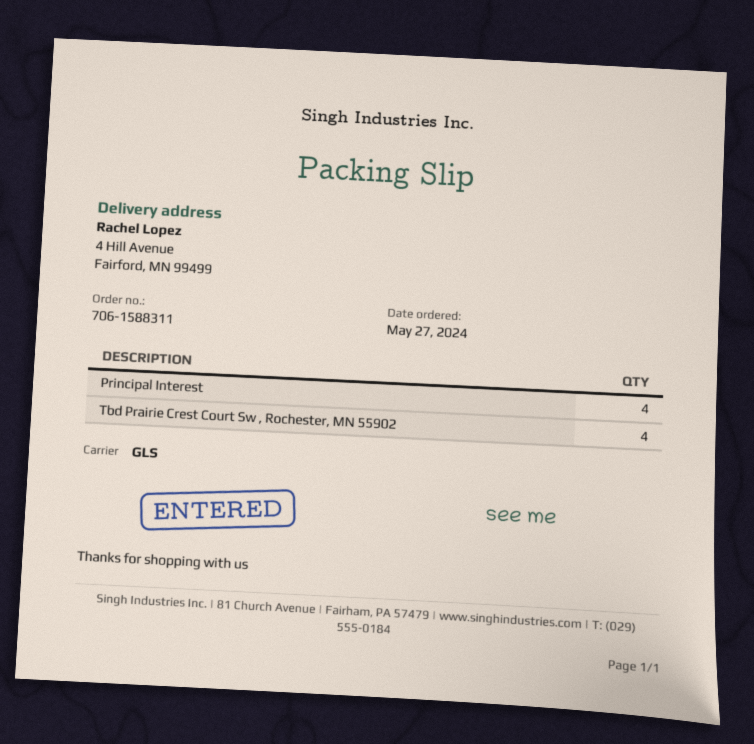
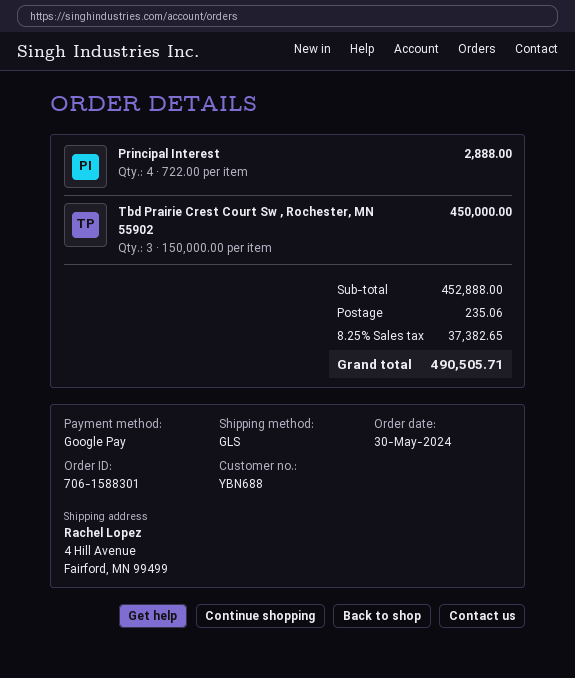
order number: 706-1588311 -> 706-1588301
order date: 2024-05-27 -> 2024-05-30
Tbd Prairie Crest Court Sw , Rochester, MN 55902: 4 -> 3

